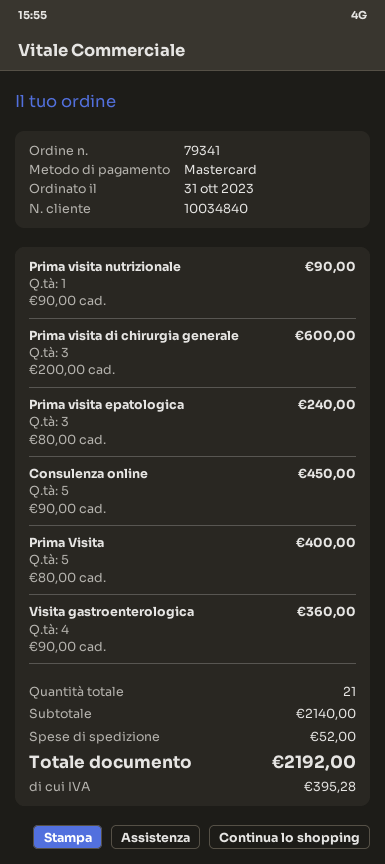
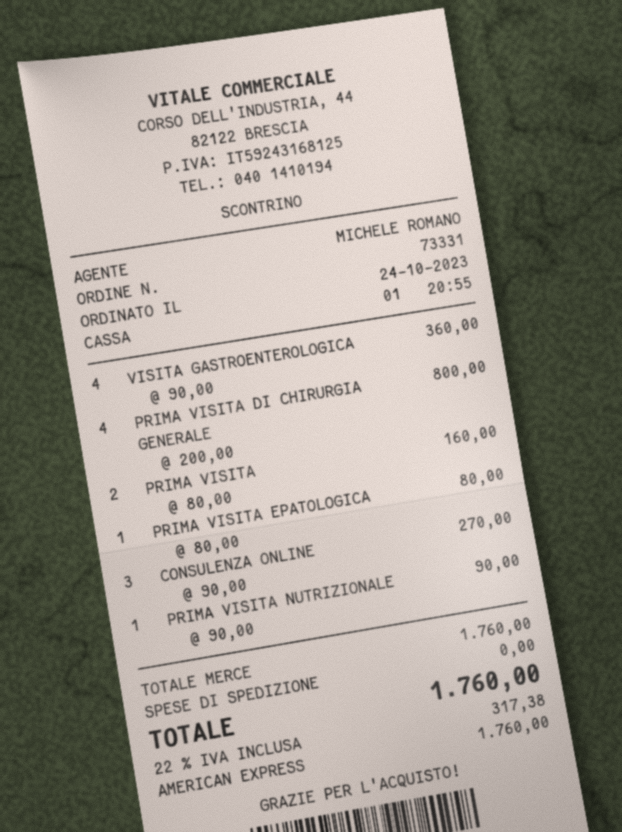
order number: 79341 -> 73331
order date: 2023-10-31 -> 2023-10-24
payment method: Mastercard -> American Express
Prima visita di chirurgia generale: 3 x 200.00 = 600.00 -> 4 x 200.00 = 800.00
Prima visita epatologica: 3 x 80.00 = 240.00 -> 1 x 80.00 = 80.00
Consulenza online: 5 x 90.00 = 450.00 -> 3 x 90.00 = 270.00
Prima Visita: 5 x 80.00 = 400.00 -> 2 x 80.00 = 160.00
subtotal: 2140.00 -> 1760.00
shipping: 52.00 -> 0.00
tax: 395.28 -> 317.38
total: 2192.00 -> 1760.00

